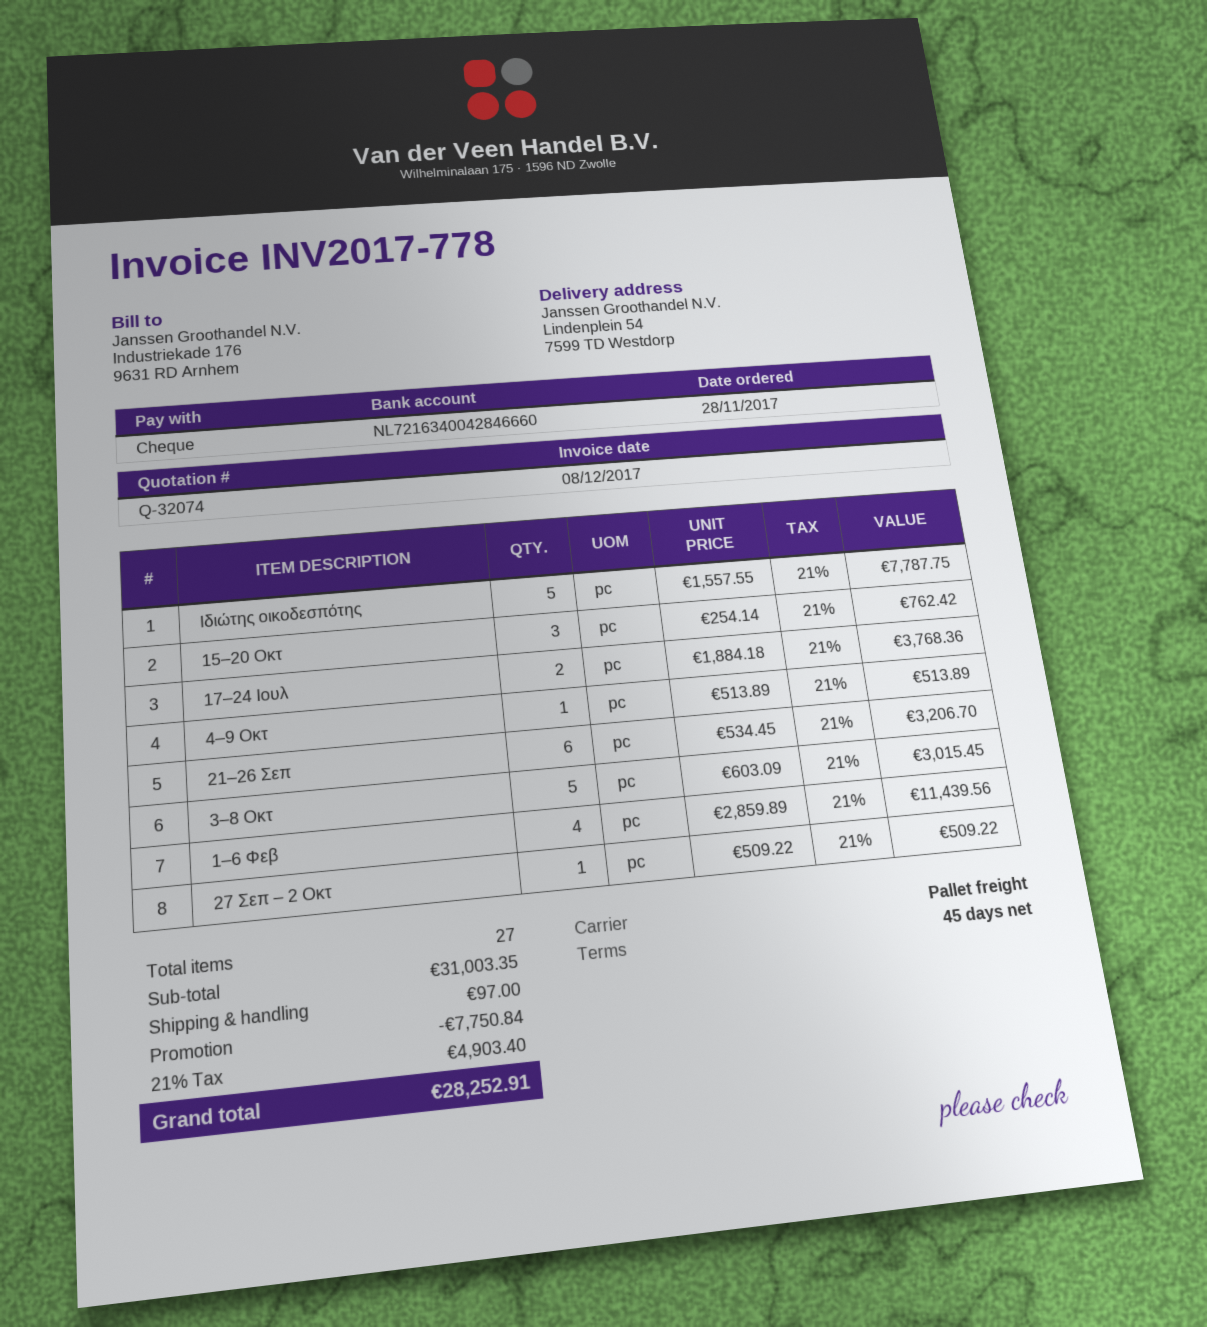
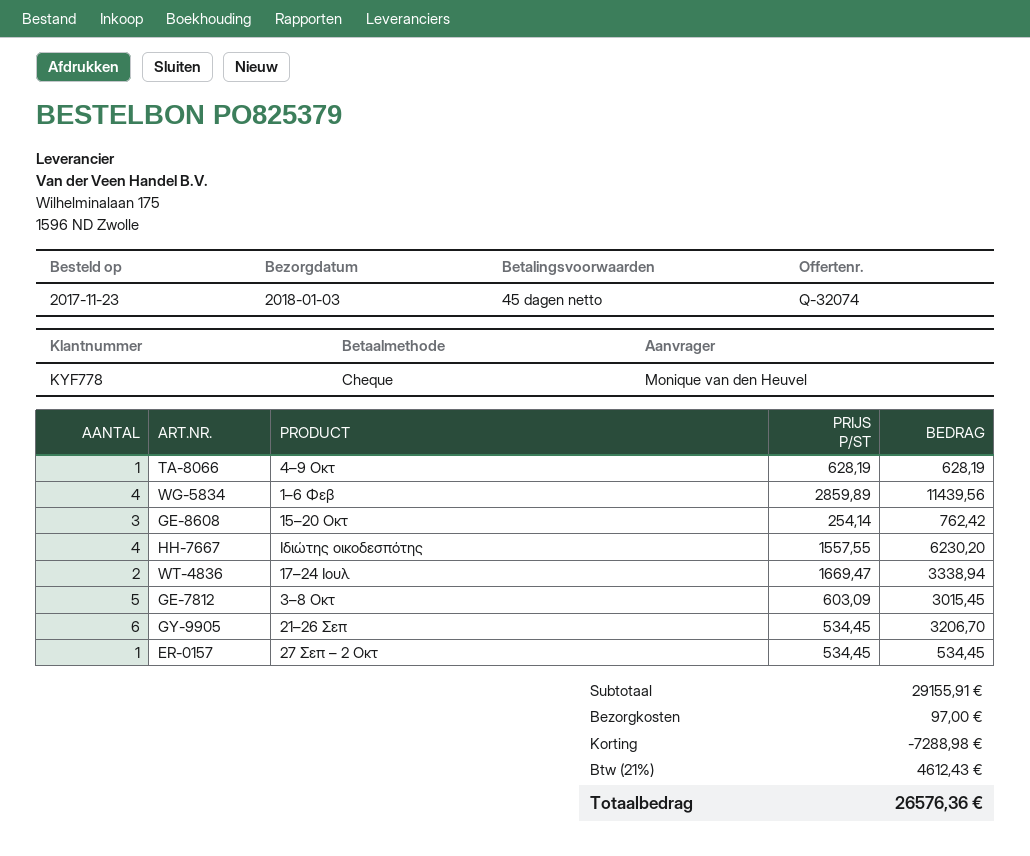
order date: 2017-11-28 -> 2017-11-23
Ιδιώτης οικοδεσπότης: 5 x 1557.55 = 7787.75 -> 4 x 1557.55 = 6230.20
17–24 Ιουλ: 2 x 1884.18 = 3768.36 -> 2 x 1669.47 = 3338.94
4–9 Οκτ: 1 x 513.89 = 513.89 -> 1 x 628.19 = 628.19
27 Σεπ – 2 Οκτ: 1 x 509.22 = 509.22 -> 1 x 534.45 = 534.45
subtotal: 31003.35 -> 29155.91
discount: 7750.84 -> 7288.98
tax: 21% = 4903.40 -> 21% = 4612.43
total: 28252.91 -> 26576.36

